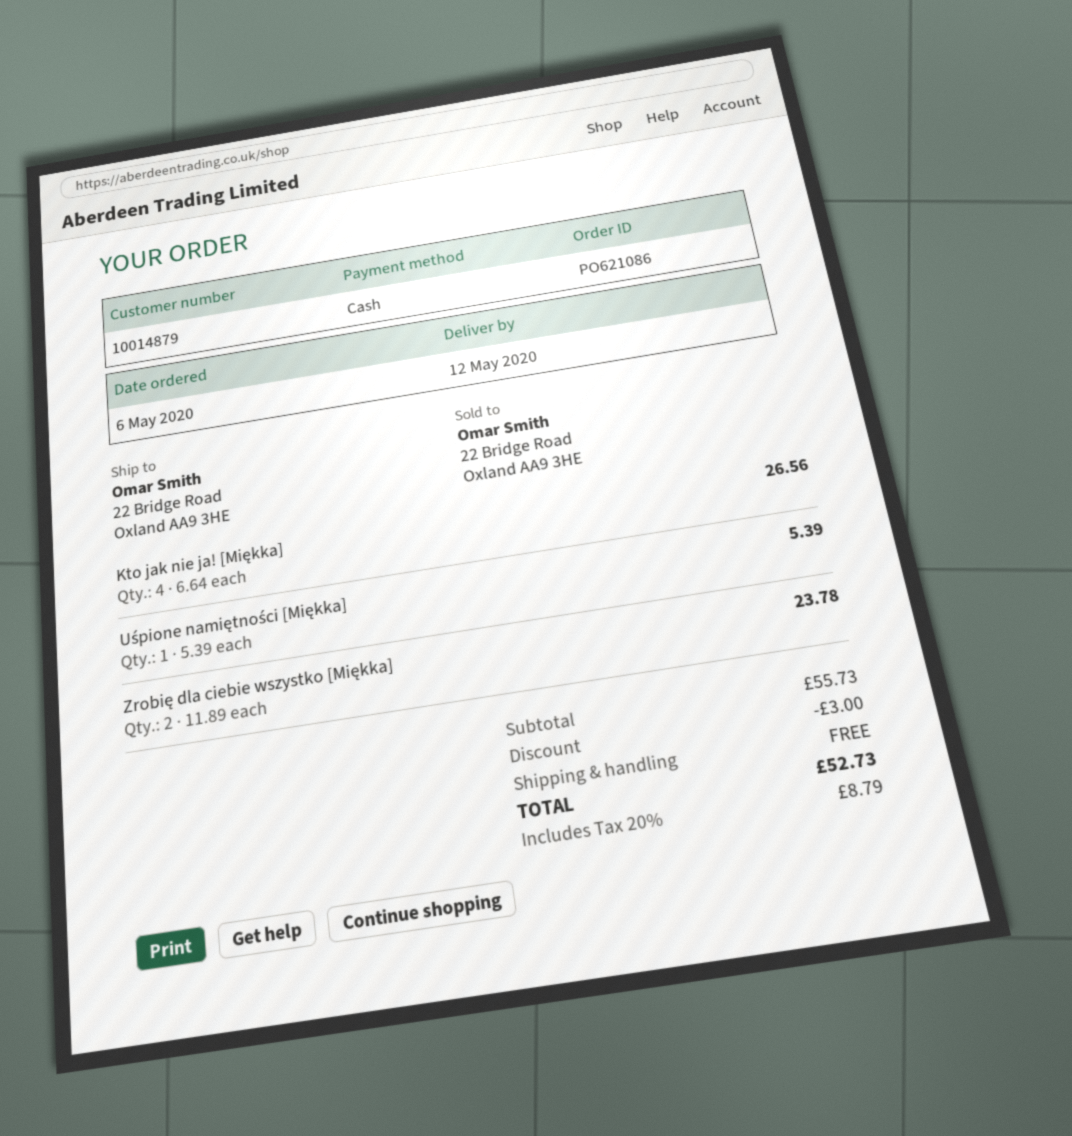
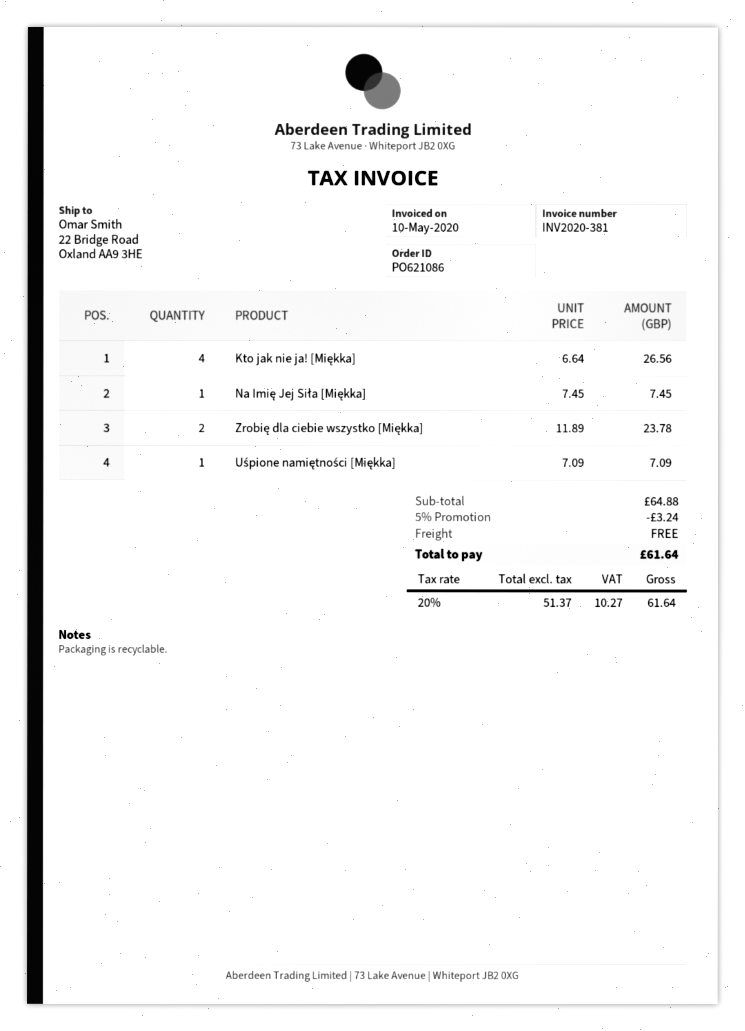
Uśpione namiętności [Miękka]: 1 x 5.39 = 5.39 -> 1 x 7.09 = 7.09
Na Imię Jej Siła [Miękka]: none -> 1 x 7.45 = 7.45
subtotal: 55.73 -> 64.88
discount: 3.00 -> 3.24
tax: 20% = 8.79 -> 20% = 10.27
total: 52.73 -> 61.64

